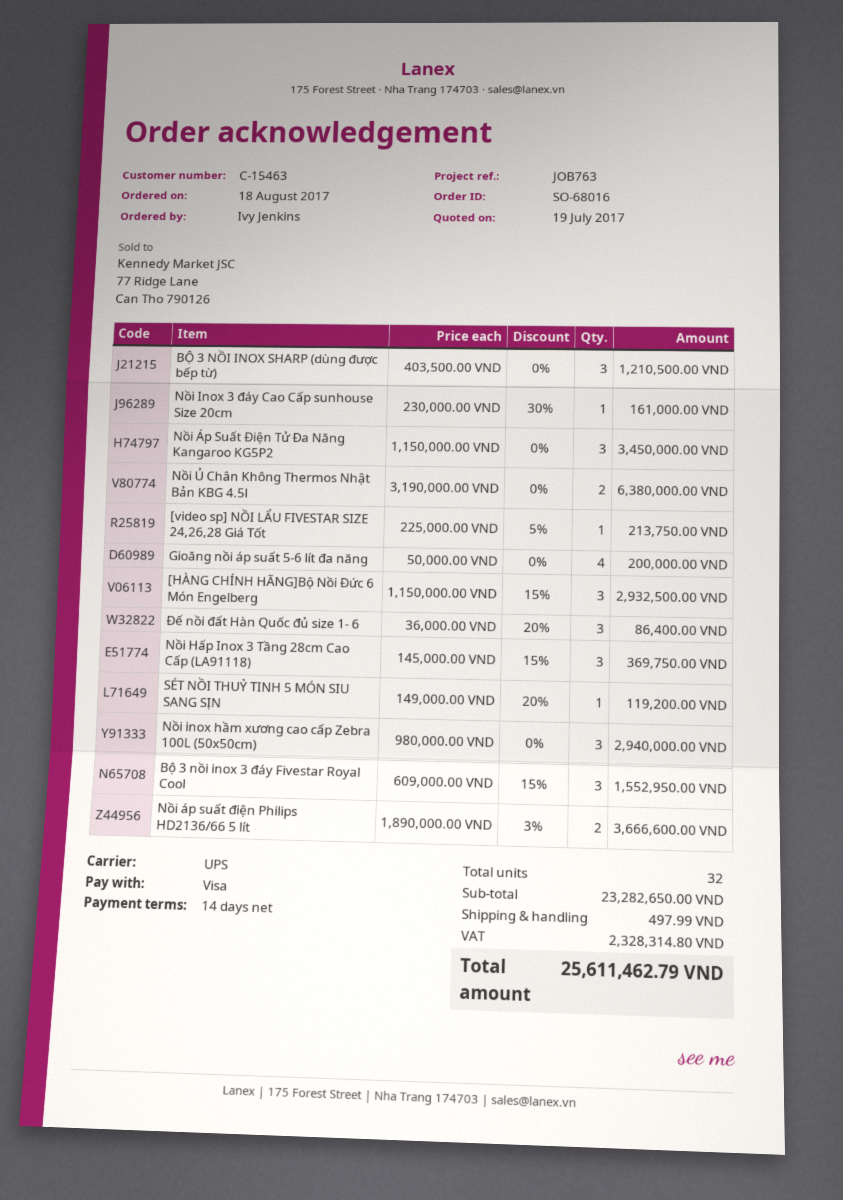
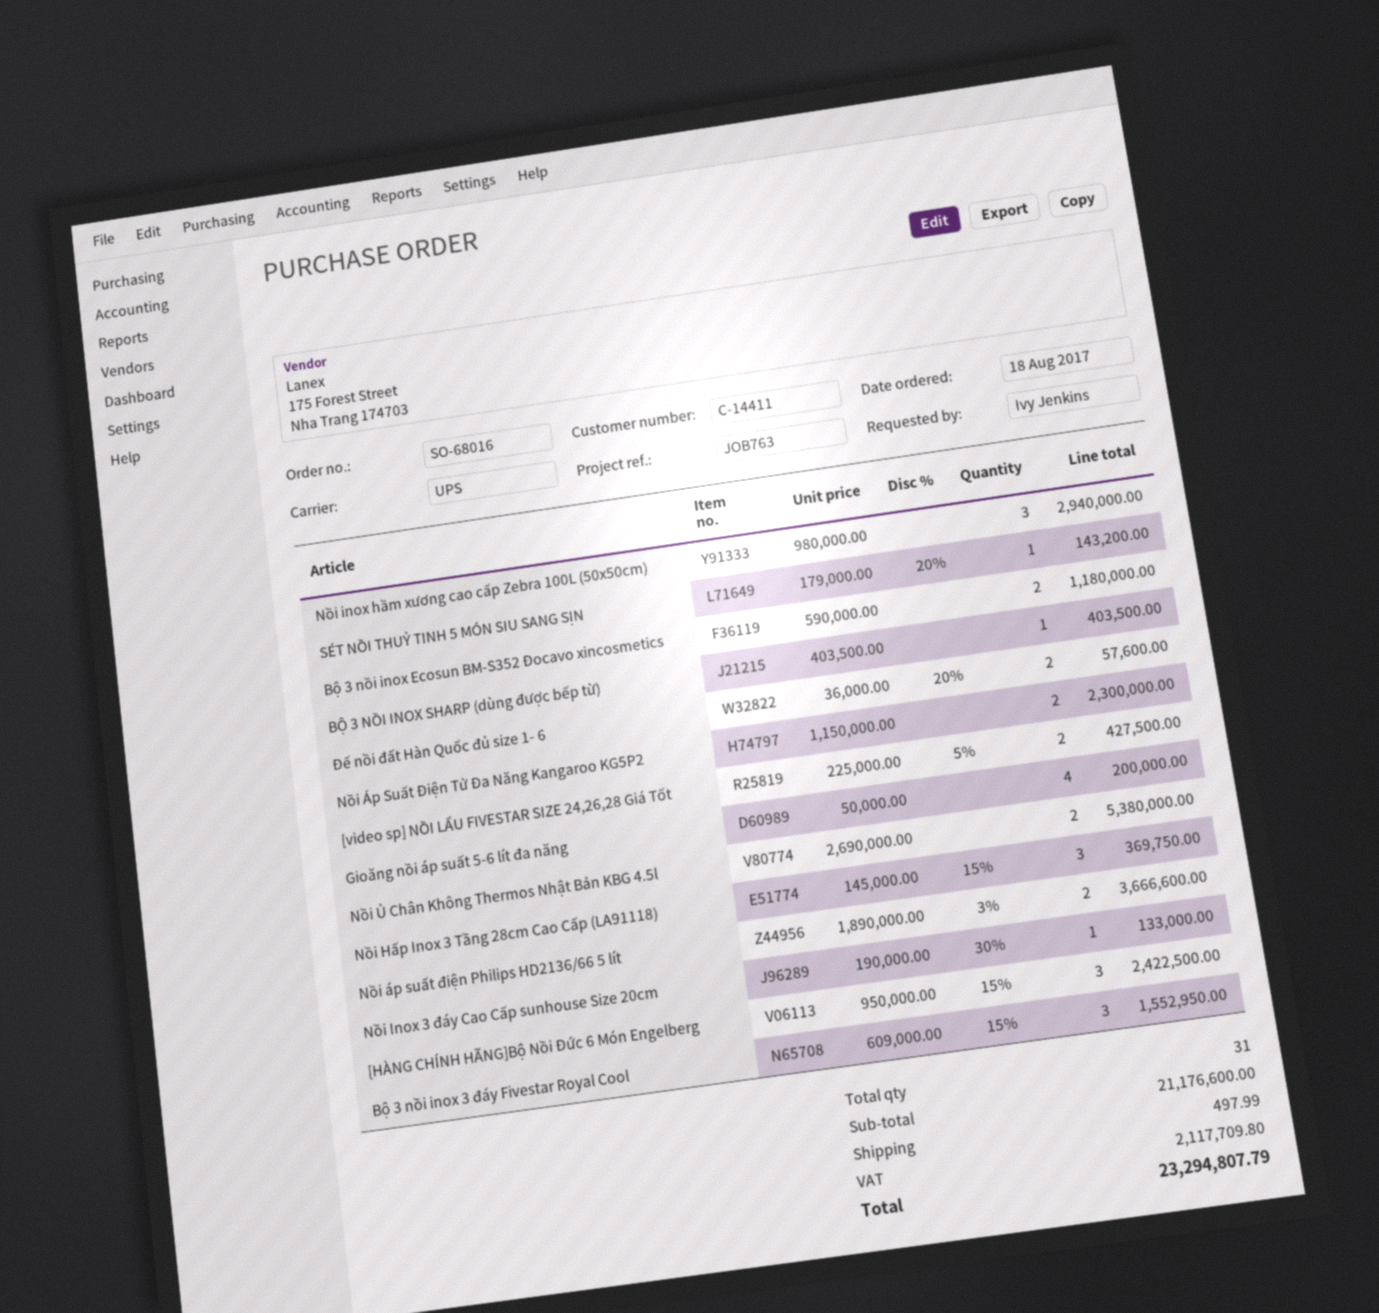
customer number: C-15463 -> C-14411
BỘ 3 NỒI INOX SHARP (dùng được bếp từ): 3 x 403500.00 = 1210500.00 -> 1 x 403500.00 = 403500.00
Nồi Inox 3 đáy Cao Cấp sunhouse Size 20cm: 1 x 230000.00 - 30% = 161000.00 -> 1 x 190000.00 - 30% = 133000.00
Nồi Áp Suất Điện Tử Đa Năng Kangaroo KG5P2: 3 x 1150000.00 = 3450000.00 -> 2 x 1150000.00 = 2300000.00
Nồi Ủ Chân Không Thermos Nhật Bản KBG 4.5l: 2 x 3190000.00 = 6380000.00 -> 2 x 2690000.00 = 5380000.00
[video sp] NỒI LẨU FIVESTAR SIZE 24,26,28 Giá Tốt: 1 x 225000.00 - 5% = 213750.00 -> 2 x 225000.00 - 5% = 427500.00
[HÀNG CHÍNH HÃNG]Bộ Nồi Đức 6 Món Engelberg: 3 x 1150000.00 - 15% = 2932500.00 -> 3 x 950000.00 - 15% = 2422500.00
Đế nồi đất Hàn Quốc đủ size 1- 6: 3 x 36000.00 - 20% = 86400.00 -> 2 x 36000.00 - 20% = 57600.00
SÉT NỒI THUỶ TINH 5 MÓN SIU SANG SỊN: 1 x 149000.00 - 20% = 119200.00 -> 1 x 179000.00 - 20% = 143200.00
Bộ 3 nồi inox Ecosun BM-S352 Đocavo xincosmetics: none -> 2 x 590000.00 = 1180000.00
total quantity: 32 -> 31
subtotal: 23282650.00 -> 21176600.00
tax: 2328314.80 -> 2117709.80
total: 25611462.79 -> 23294807.79

